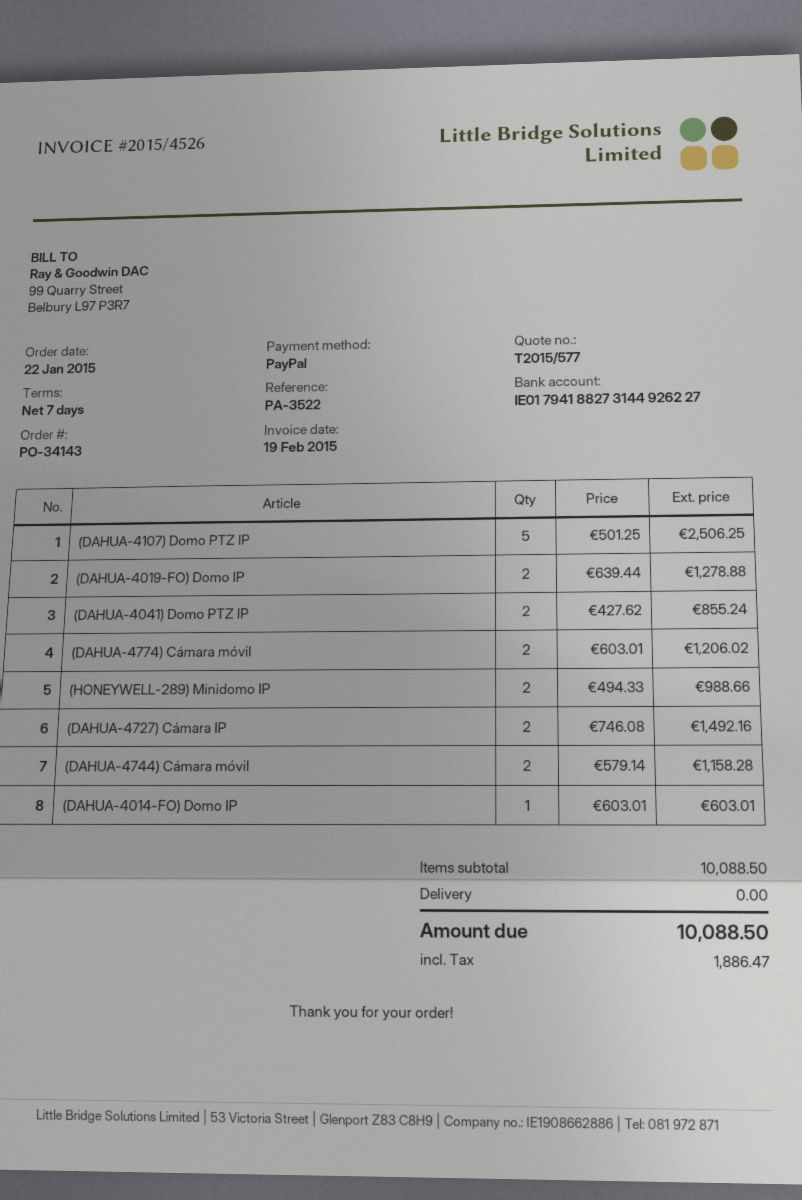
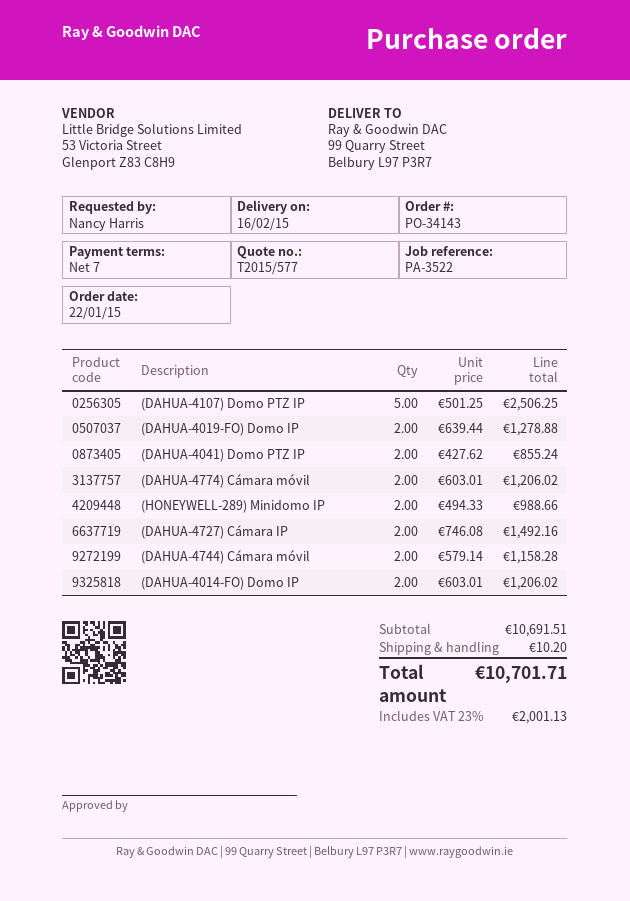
(DAHUA-4014-FO) Domo IP: 1 x 603.01 = 603.01 -> 2 x 603.01 = 1206.02
subtotal: 10088.50 -> 10691.51
shipping: 0.00 -> 10.20
tax: 1886.47 -> 2001.13
total: 10088.50 -> 10701.71

